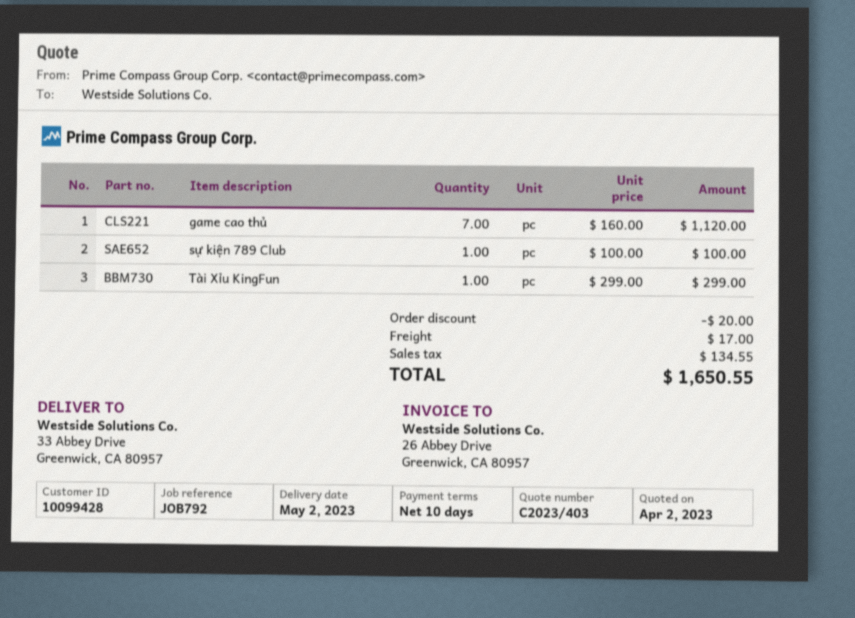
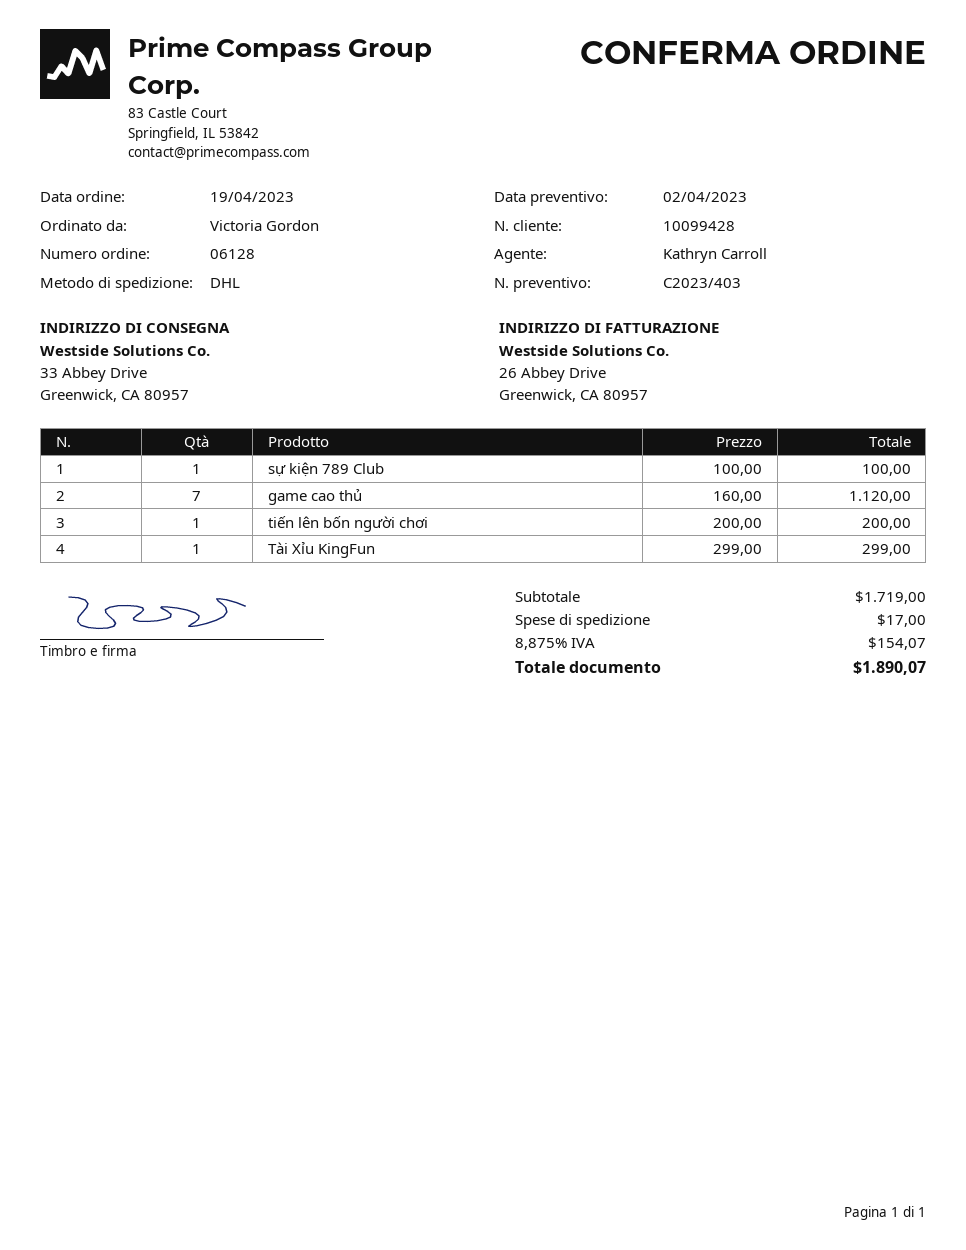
tiến lên bốn người chơi: none -> 1 x 200.00 = 200.00
discount: 20.00 -> none
tax: 134.55 -> 154.07
total: 1650.55 -> 1890.07

